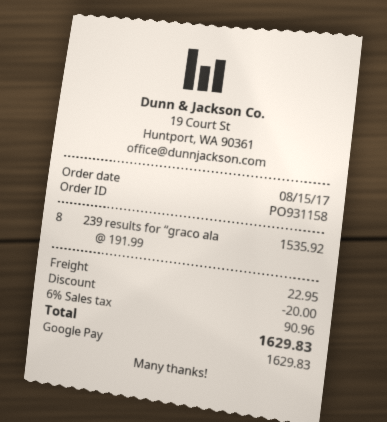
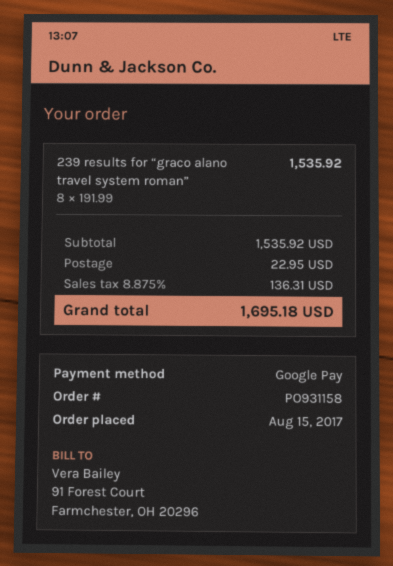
discount: 20.00 -> none
tax: 6% = 90.96 -> 8.875% = 136.31
total: 1629.83 -> 1695.18

